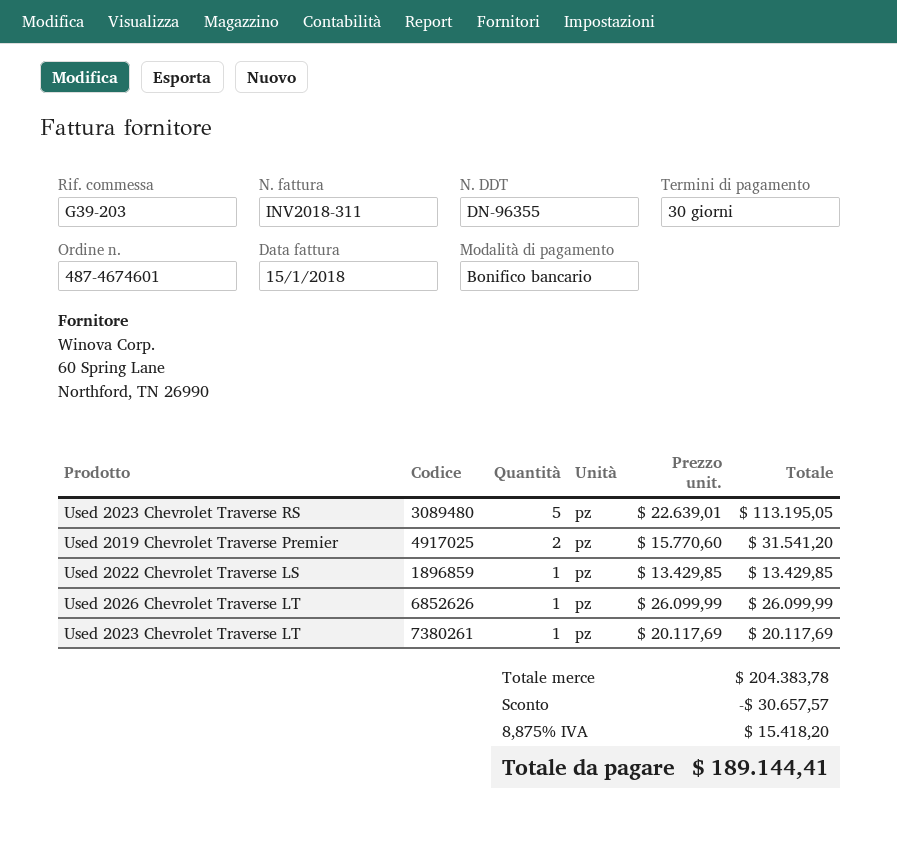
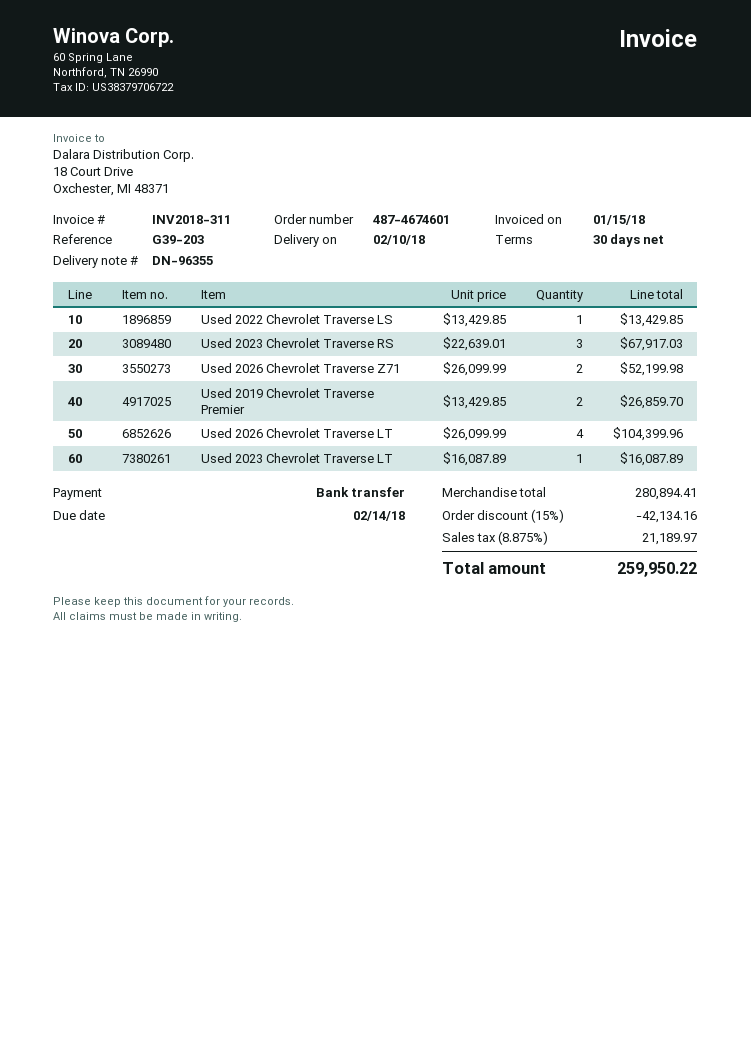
Used 2023 Chevrolet Traverse RS: 5 x 22639.01 = 113195.05 -> 3 x 22639.01 = 67917.03
Used 2019 Chevrolet Traverse Premier: 2 x 15770.60 = 31541.20 -> 2 x 13429.85 = 26859.70
Used 2026 Chevrolet Traverse LT: 1 x 26099.99 = 26099.99 -> 4 x 26099.99 = 104399.96
Used 2023 Chevrolet Traverse LT: 1 x 20117.69 = 20117.69 -> 1 x 16087.89 = 16087.89
Used 2026 Chevrolet Traverse Z71: none -> 2 x 26099.99 = 52199.98
subtotal: 204383.78 -> 280894.41
discount: 30657.57 -> 42134.16
tax: 8.875% = 15418.20 -> 8.875% = 21189.97
total: 189144.41 -> 259950.22

